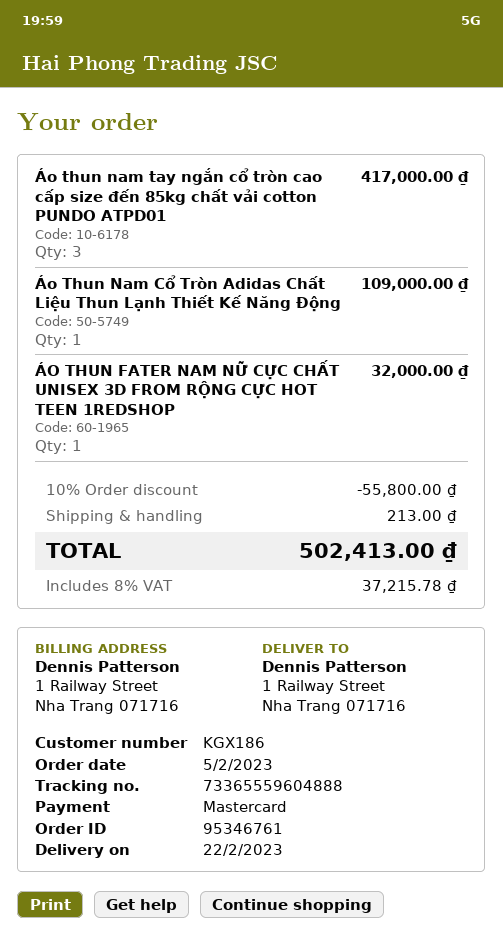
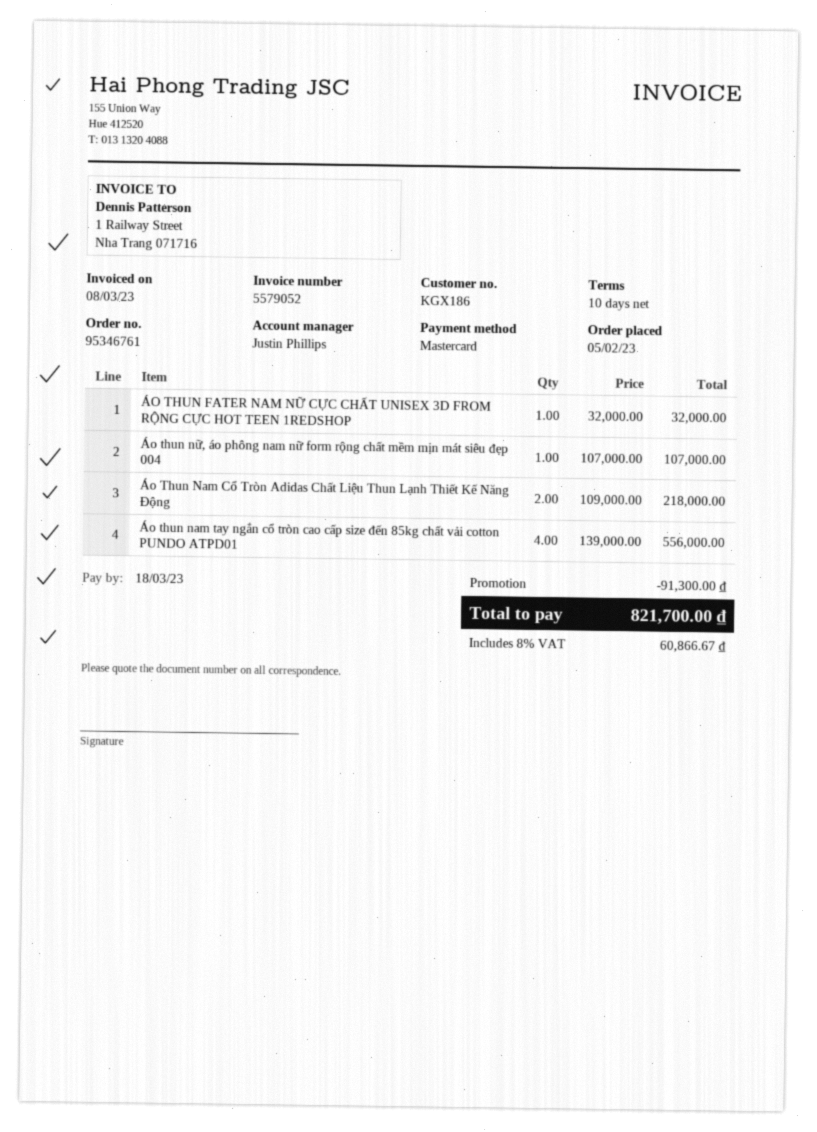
Áo thun nam tay ngắn cổ tròn cao cấp size đến 85kg chất vải cotton PUNDO ATPD01: 3 for 417000.00 -> 4 for 556000.00
Áo Thun Nam Cổ Tròn Adidas Chất Liệu Thun Lạnh Thiết Kế Năng Động: 1 for 109000.00 -> 2 for 218000.00
Áo thun nữ, áo phông nam nữ form rộng chất mềm mịn mát siêu đẹp 004: none -> 1 for 107000.00
discount: 55800.00 -> 91300.00
shipping: 213.00 -> none
tax: 8% = 37215.78 -> 8% = 60866.67
total: 502413.00 -> 821700.00

